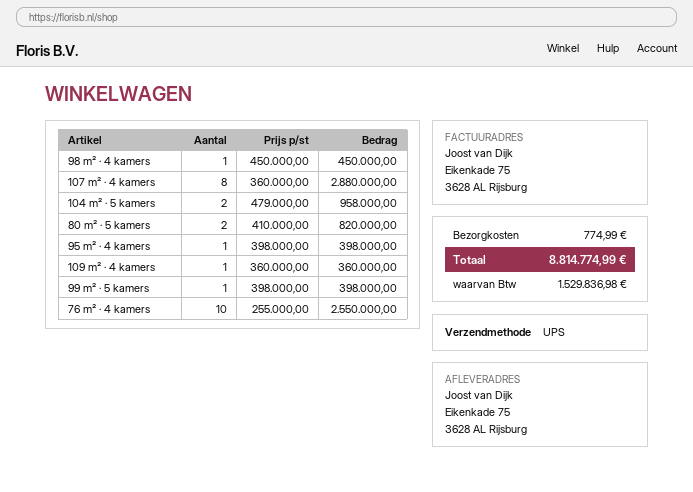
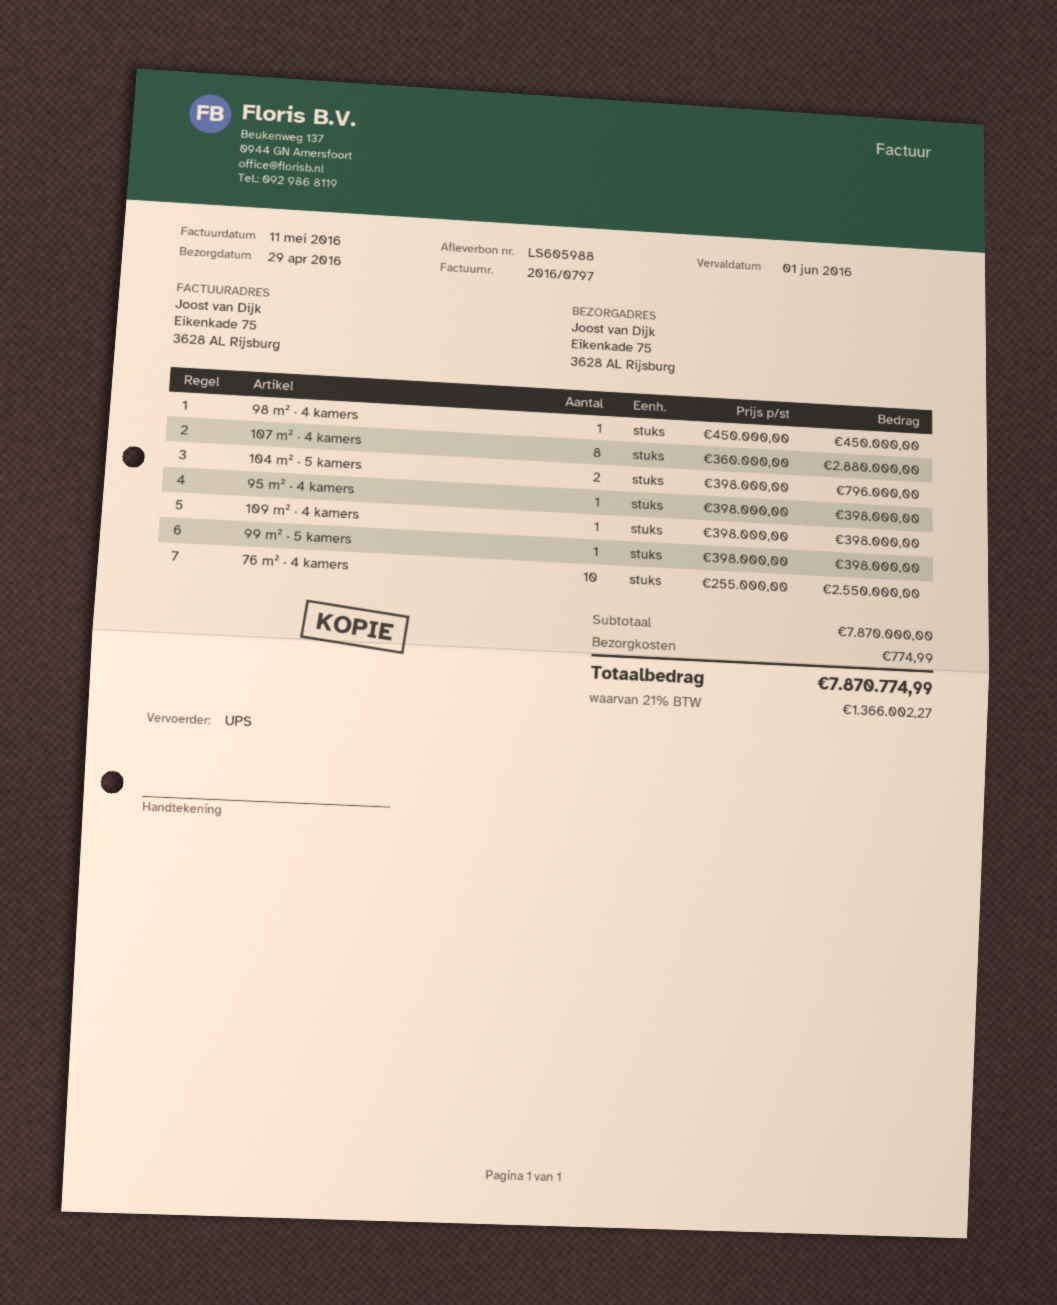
104 m² · 5 kamers: 2 x 479000.00 = 958000.00 -> 2 x 398000.00 = 796000.00
80 m² · 5 kamers: 2 x 410000.00 = 820000.00 -> none
109 m² · 4 kamers: 1 x 360000.00 = 360000.00 -> 1 x 398000.00 = 398000.00
tax: 1529836.98 -> 1366002.27
total: 8814774.99 -> 7870774.99

